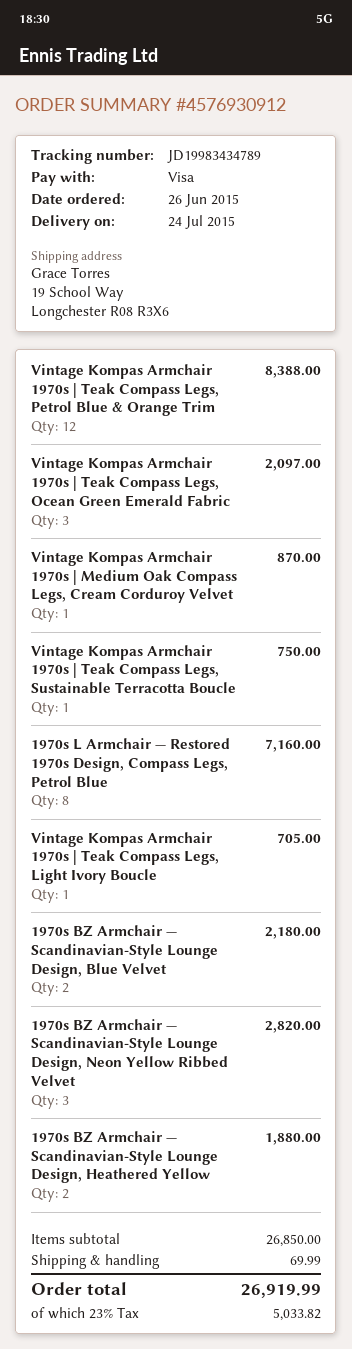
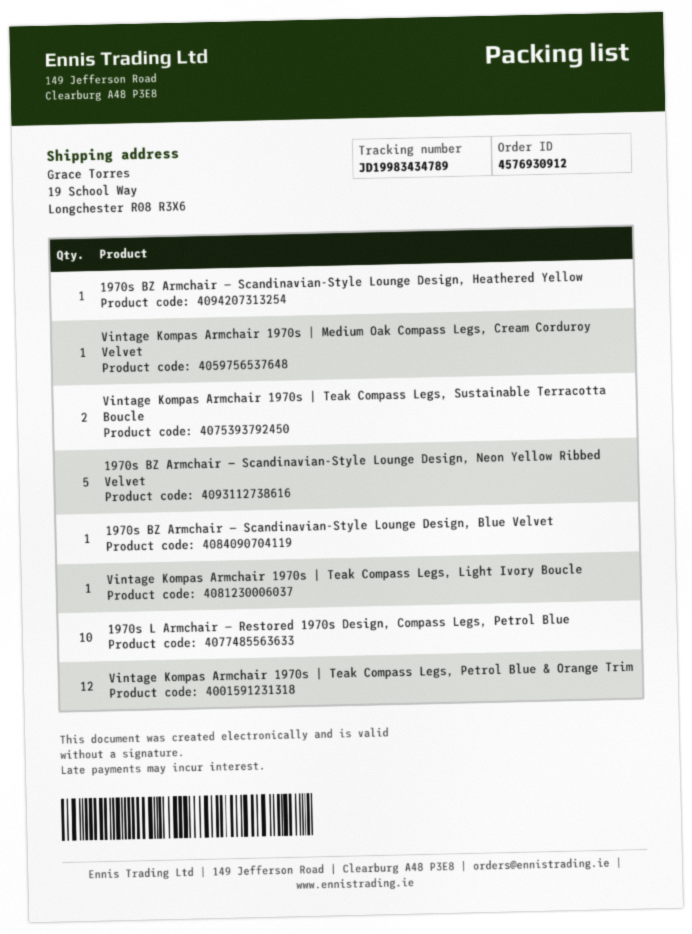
Vintage Kompas Armchair 1970s | Teak Compass Legs, Ocean Green Emerald Fabric: 3 -> none
Vintage Kompas Armchair 1970s | Teak Compass Legs, Sustainable Terracotta Boucle: 1 -> 2
1970s L Armchair — Restored 1970s Design, Compass Legs, Petrol Blue: 8 -> 10
1970s BZ Armchair — Scandinavian-Style Lounge Design, Blue Velvet: 2 -> 1
1970s BZ Armchair — Scandinavian-Style Lounge Design, Neon Yellow Ribbed Velvet: 3 -> 5
1970s BZ Armchair — Scandinavian-Style Lounge Design, Heathered Yellow: 2 -> 1

